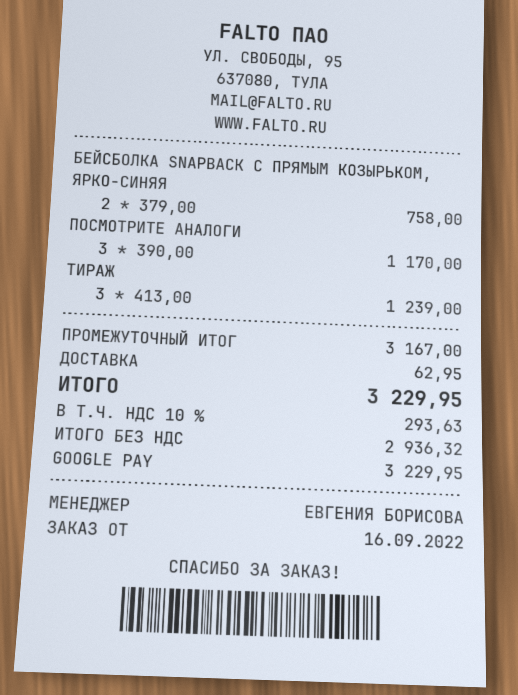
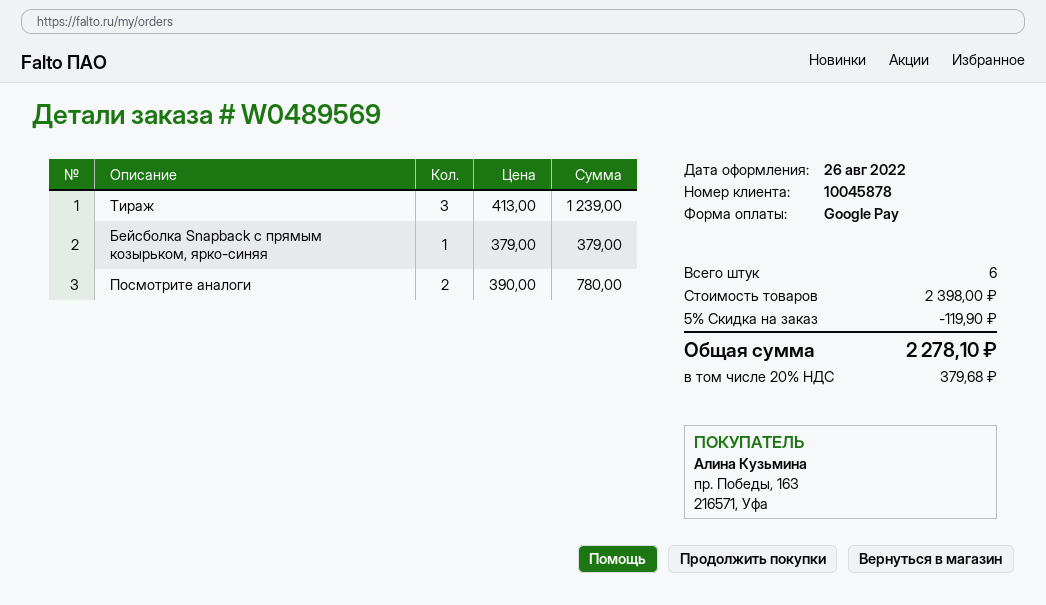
order date: 2022-09-16 -> 2022-08-26
БЕЙСБОЛКА SNAPBACK С ПРЯМЫМ КОЗЫРЬКОМ, ЯРКО-СИНЯЯ: 2 x 379.00 = 758.00 -> 1 x 379.00 = 379.00
ПОСМОТРИТЕ АНАЛОГИ: 3 x 390.00 = 1170.00 -> 2 x 390.00 = 780.00
subtotal: 3167.00 -> 2398.00
discount: none -> 5% = 119.90
shipping: 62.95 -> none
tax: 10% = 293.63 -> 20% = 379.68
total: 3229.95 -> 2278.10

